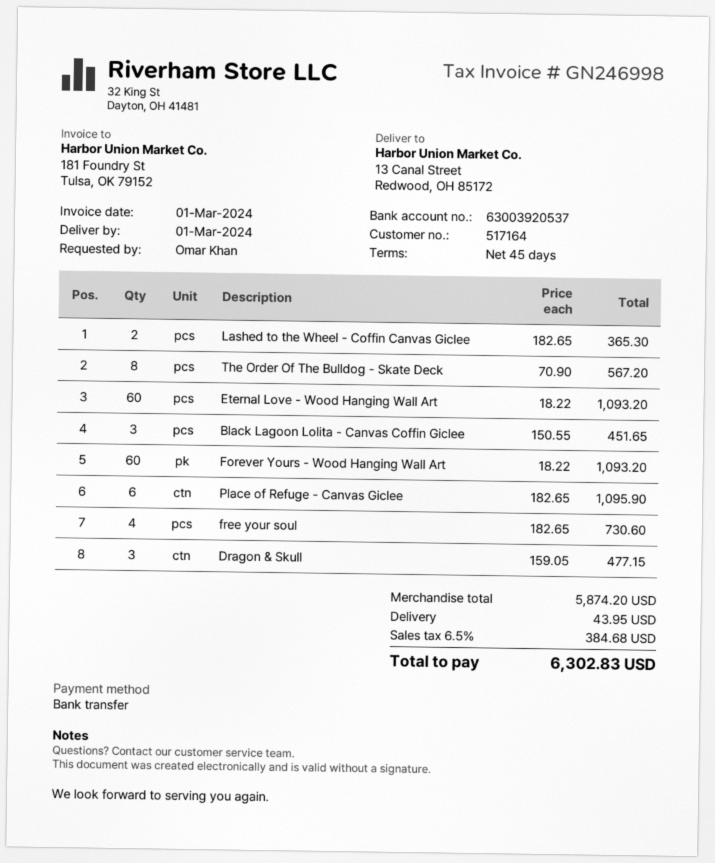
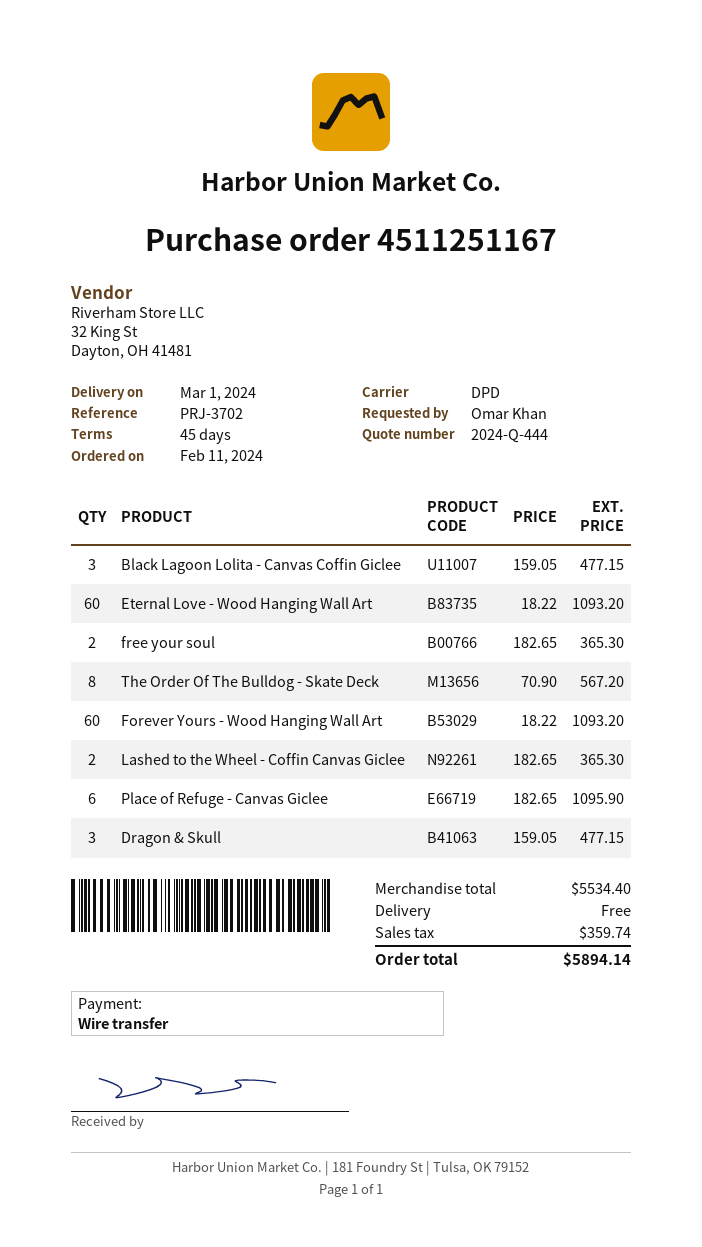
Black Lagoon Lolita - Canvas Coffin Giclee: 3 x 150.55 = 451.65 -> 3 x 159.05 = 477.15
free your soul: 4 x 182.65 = 730.60 -> 2 x 182.65 = 365.30
subtotal: 5874.20 -> 5534.40
shipping: 43.95 -> 0.00
tax: 384.68 -> 359.74
total: 6302.83 -> 5894.14

